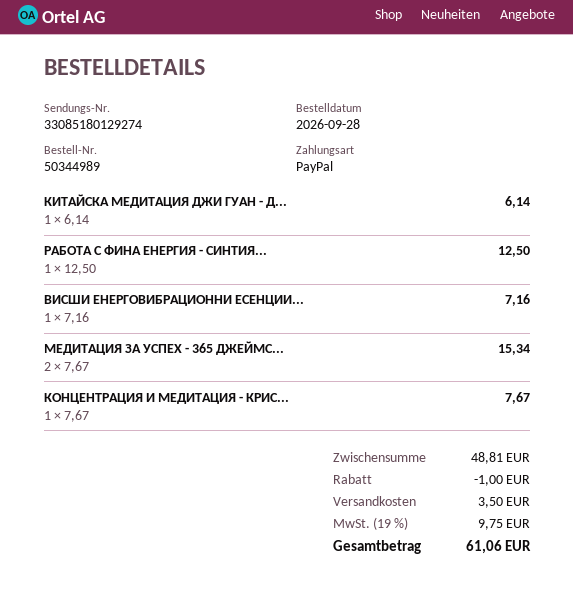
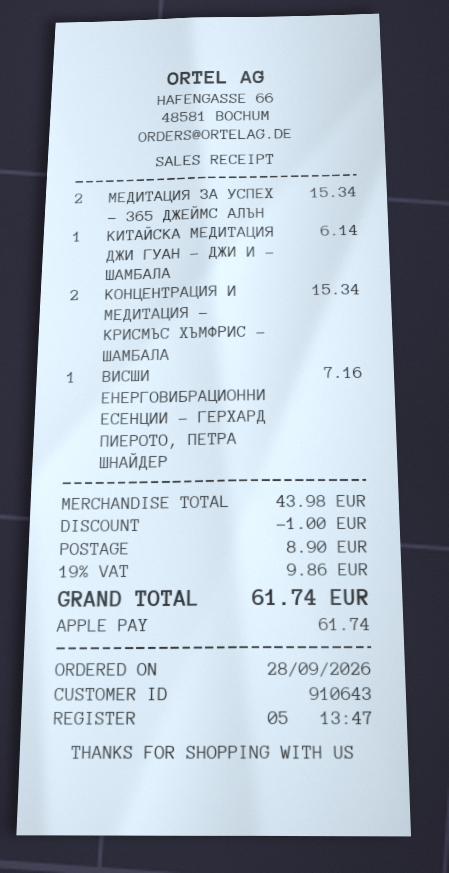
payment method: PayPal -> Apple Pay
РАБОТА С ФИНА ЕНЕРГИЯ - СИНТИЯ...: 1 for 12.50 -> none
КОНЦЕНТРАЦИЯ И МЕДИТАЦИЯ - КРИС...: 1 for 7.67 -> 2 for 15.34
subtotal: 48.81 -> 43.98
shipping: 3.50 -> 8.90
tax: 19% = 9.75 -> 19% = 9.86
total: 61.06 -> 61.74

